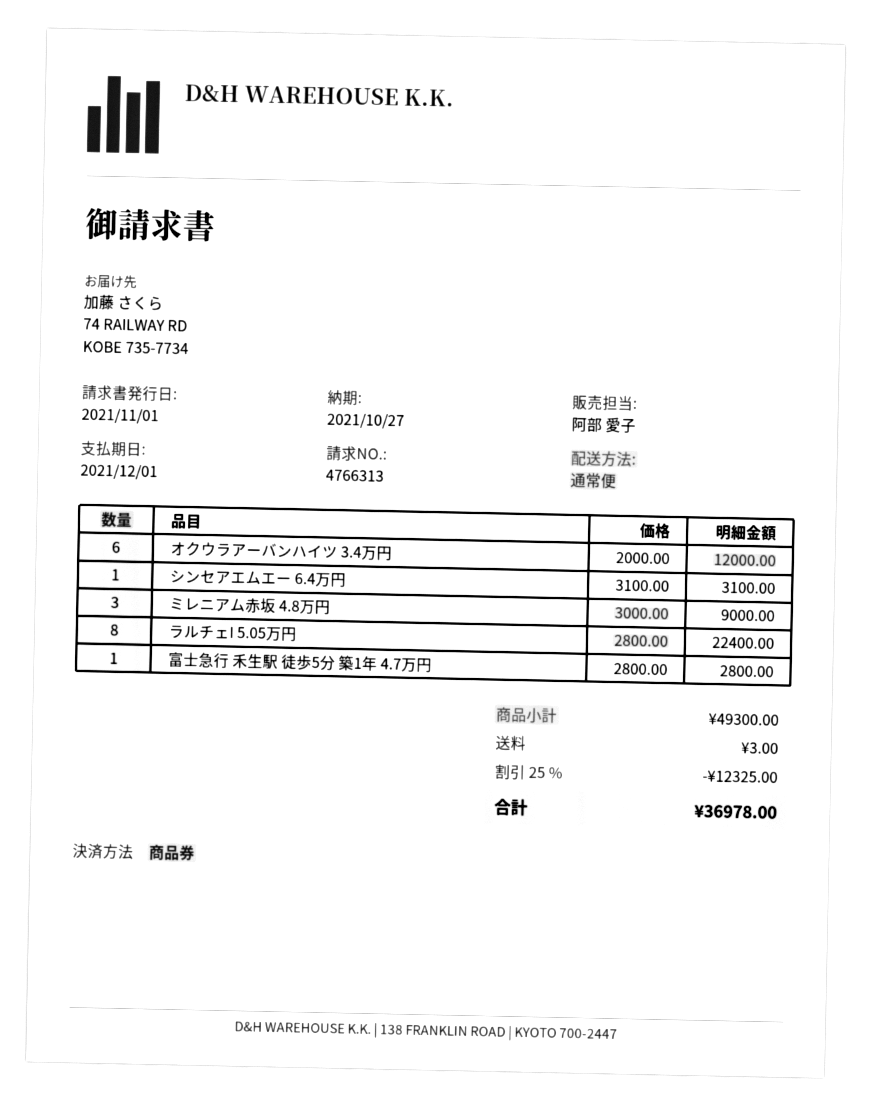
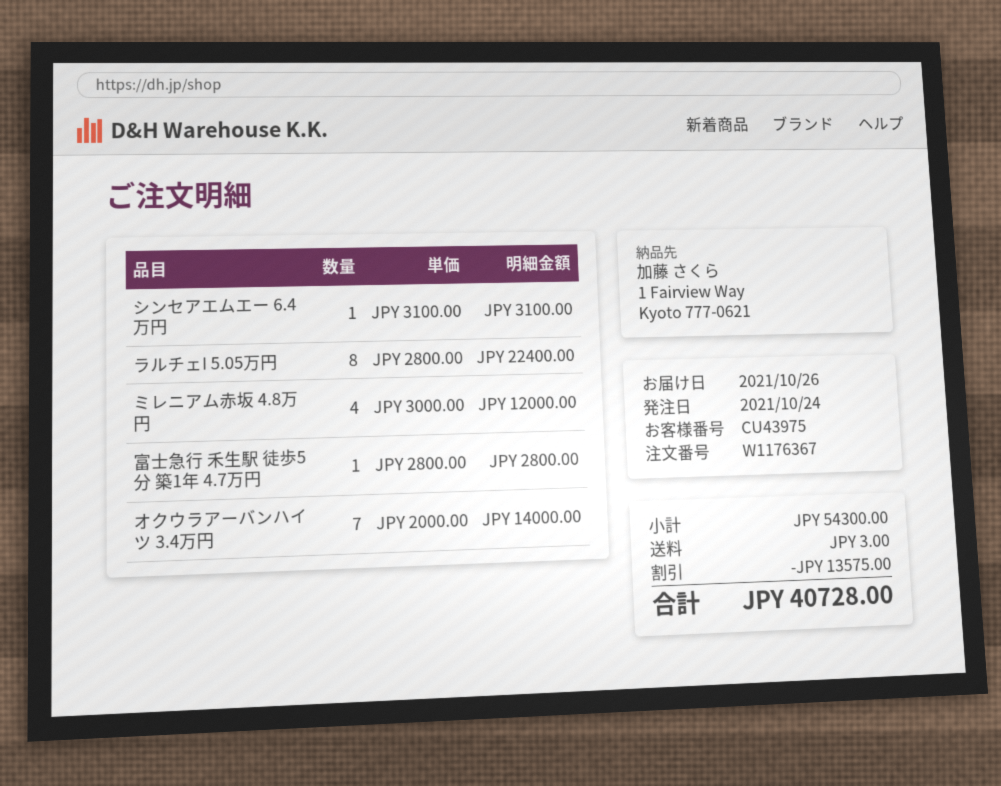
delivery date: 2021-10-27 -> 2021-10-26
ship to: 74 RAILWAY RD, KOBE 735-7734 -> 1 Fairview Way, Kyoto 777-0621
オクウラアーバンハイツ 3.4万円: 6 x 2000.00 = 12000.00 -> 7 x 2000.00 = 14000.00
ミレニアム赤坂 4.8万円: 3 x 3000.00 = 9000.00 -> 4 x 3000.00 = 12000.00
subtotal: 49300.00 -> 54300.00
discount: 12325.00 -> 13575.00
total: 36978.00 -> 40728.00

